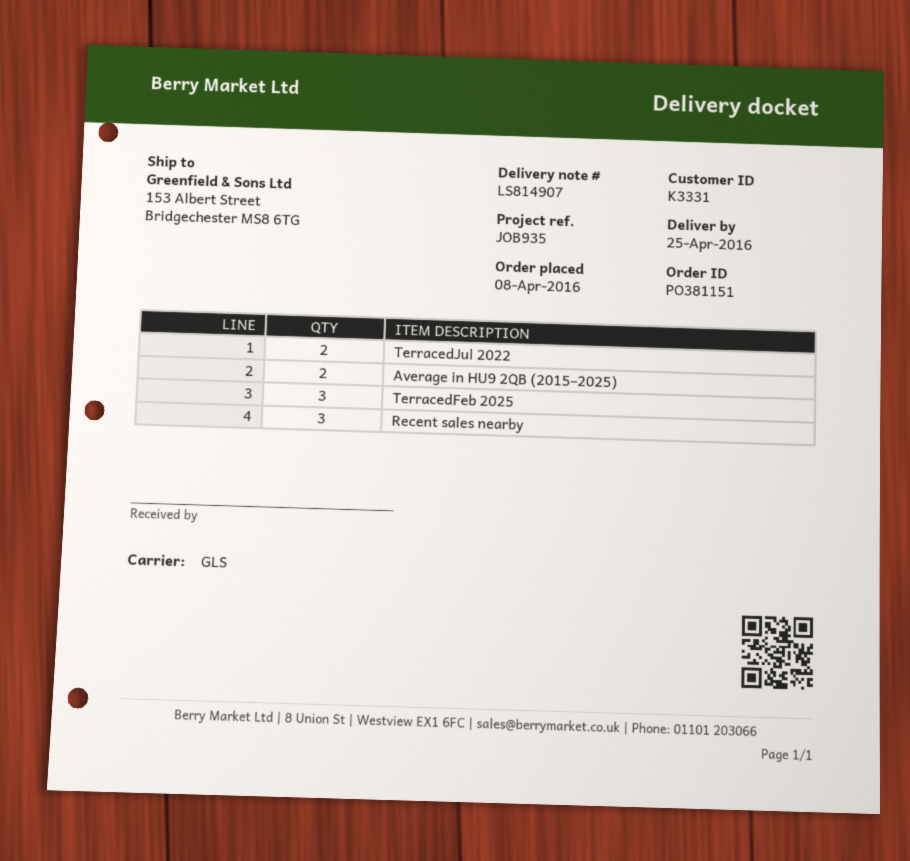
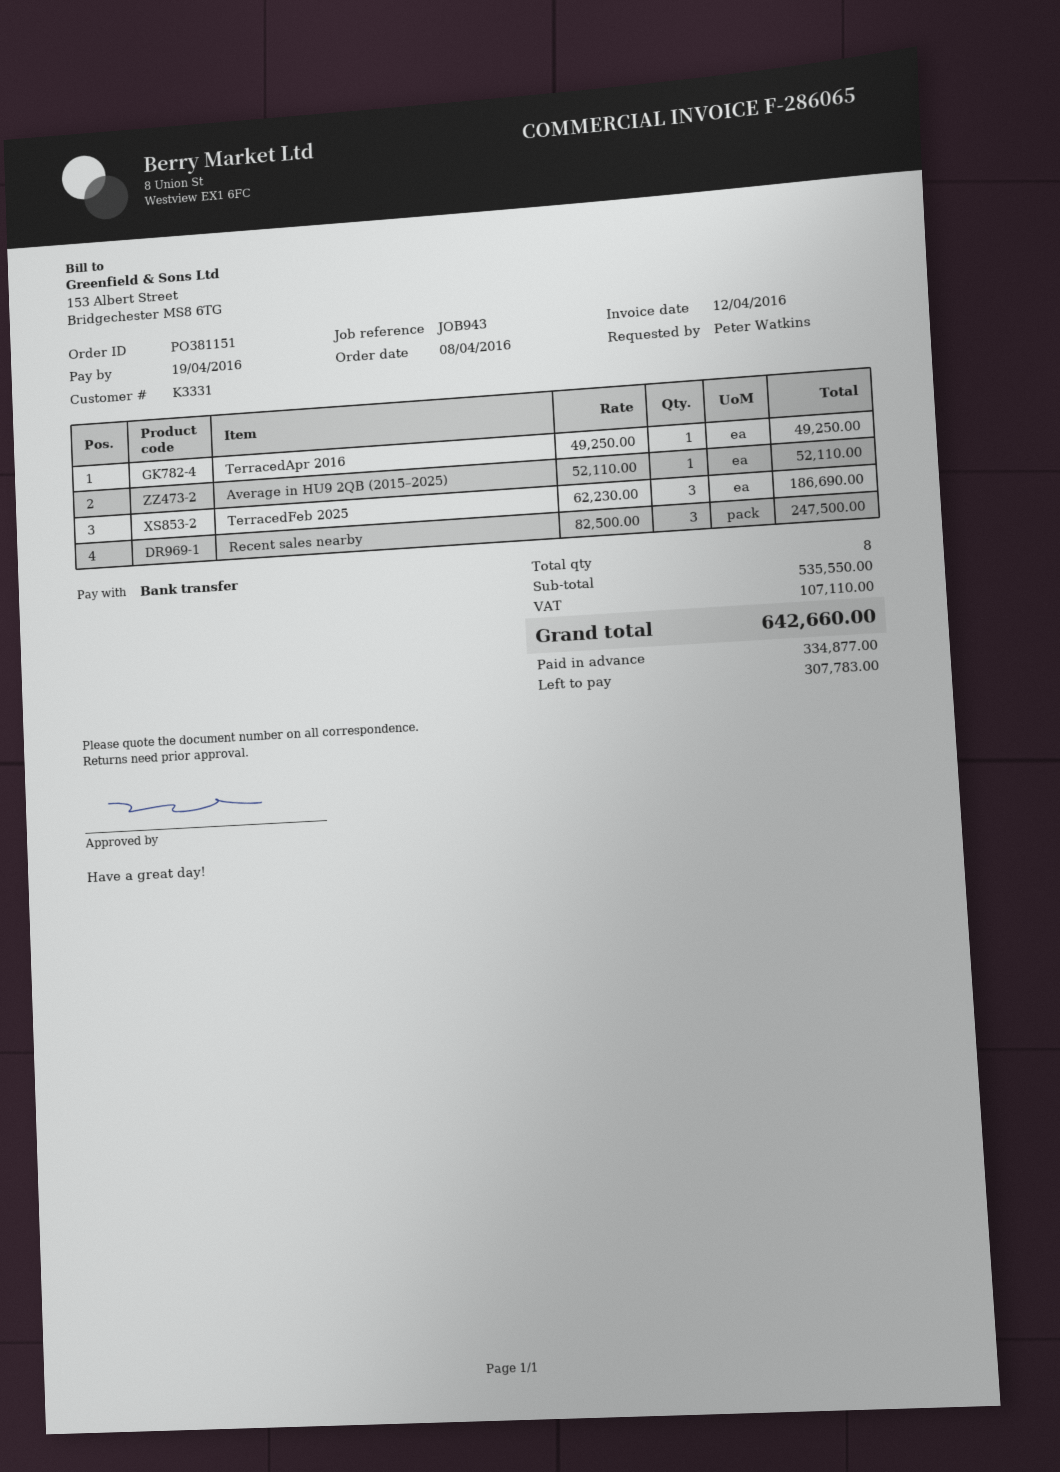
reference: JOB935 -> JOB943
TerracedJul 2022: 2 -> none
Average in HU9 2QB (2015–2025): 2 -> 1
TerracedApr 2016: none -> 1

